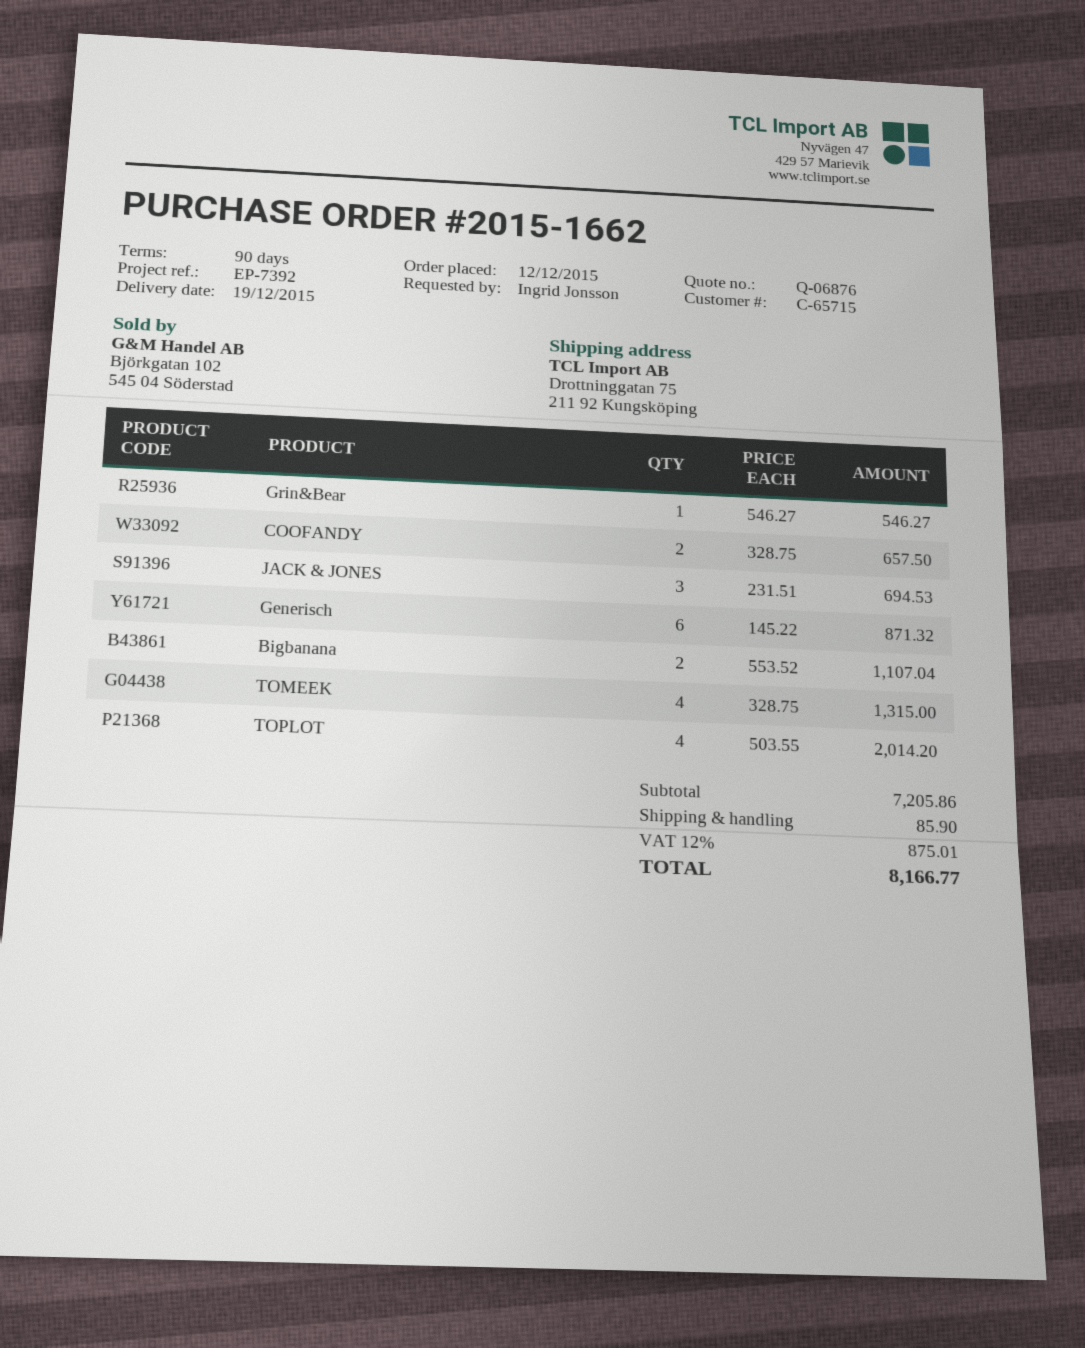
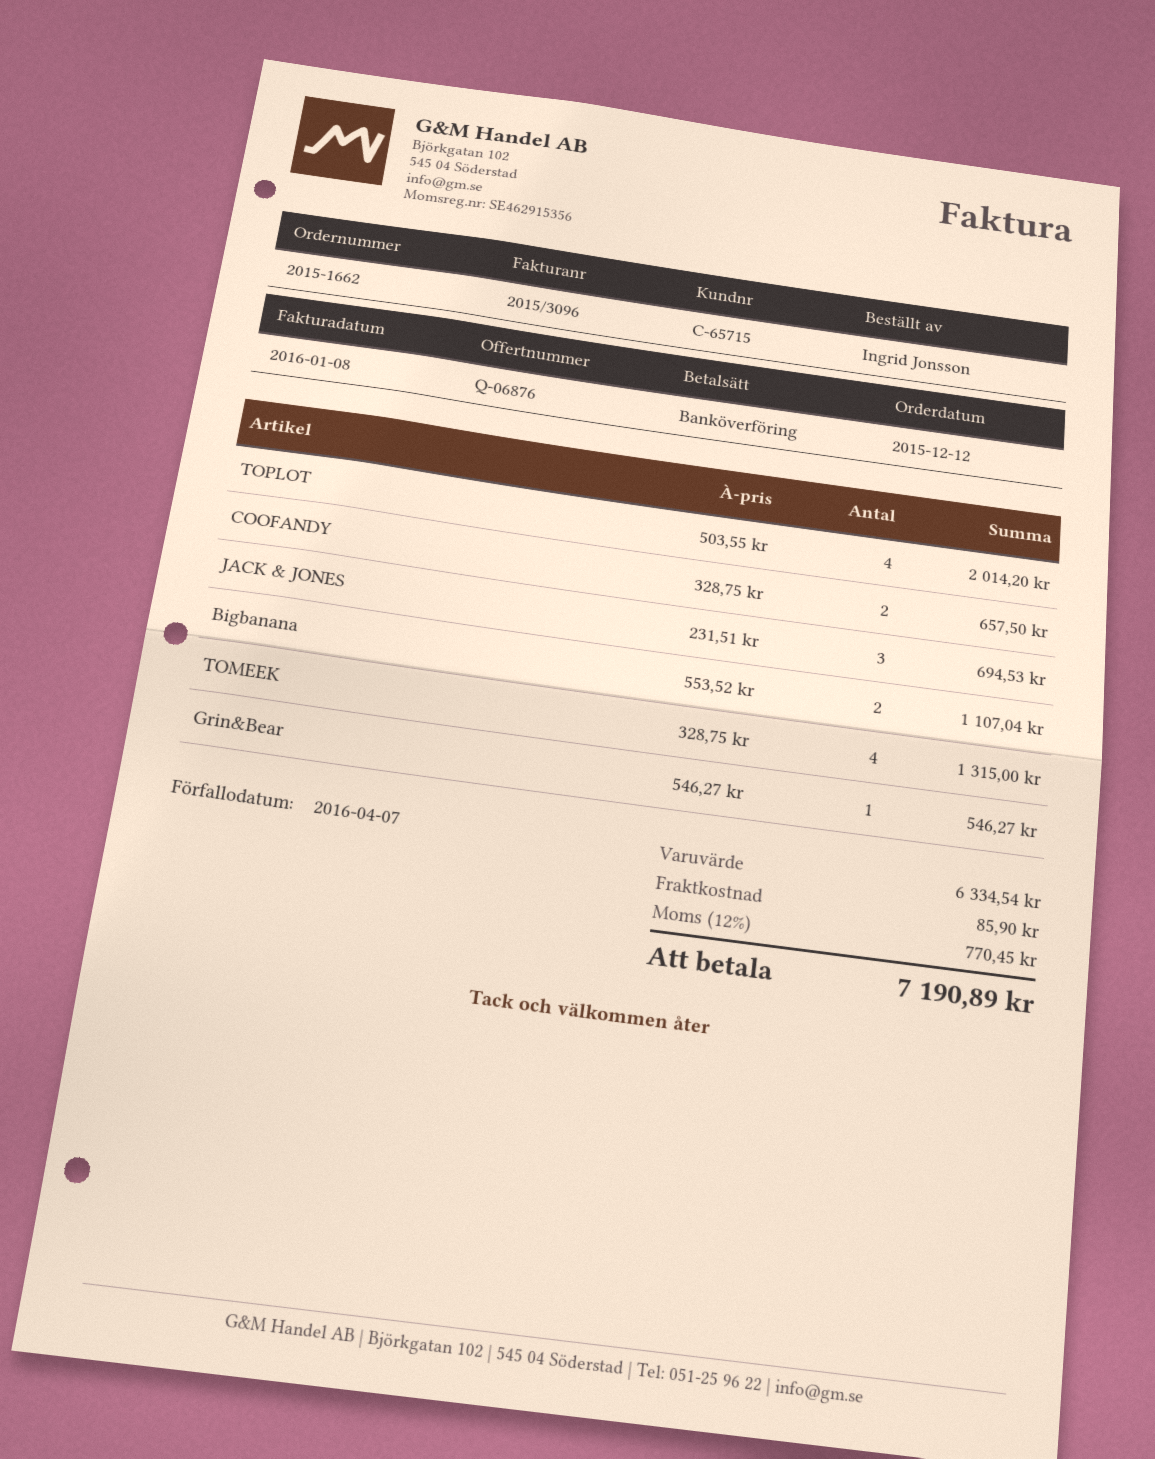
Generisch: 6 x 145.22 = 871.32 -> none
subtotal: 7205.86 -> 6334.54
tax: 12% = 875.01 -> 12% = 770.45
total: 8166.77 -> 7190.89

